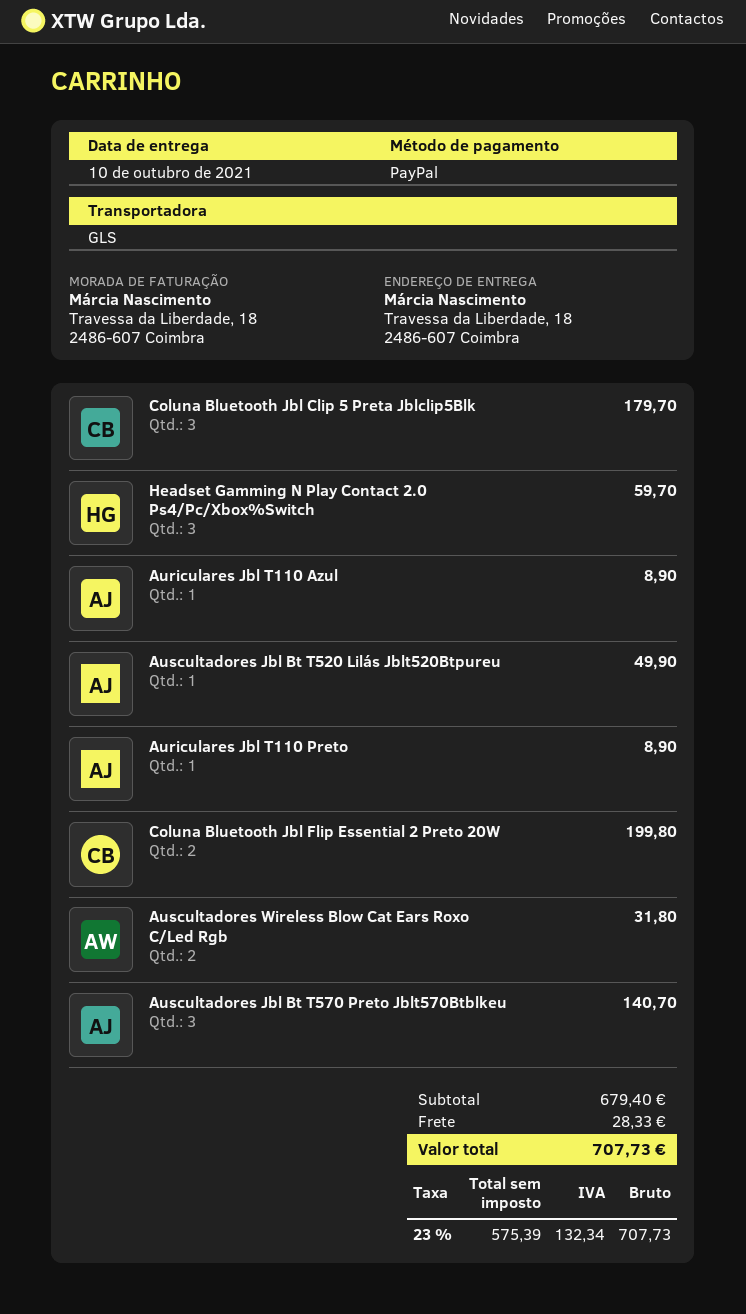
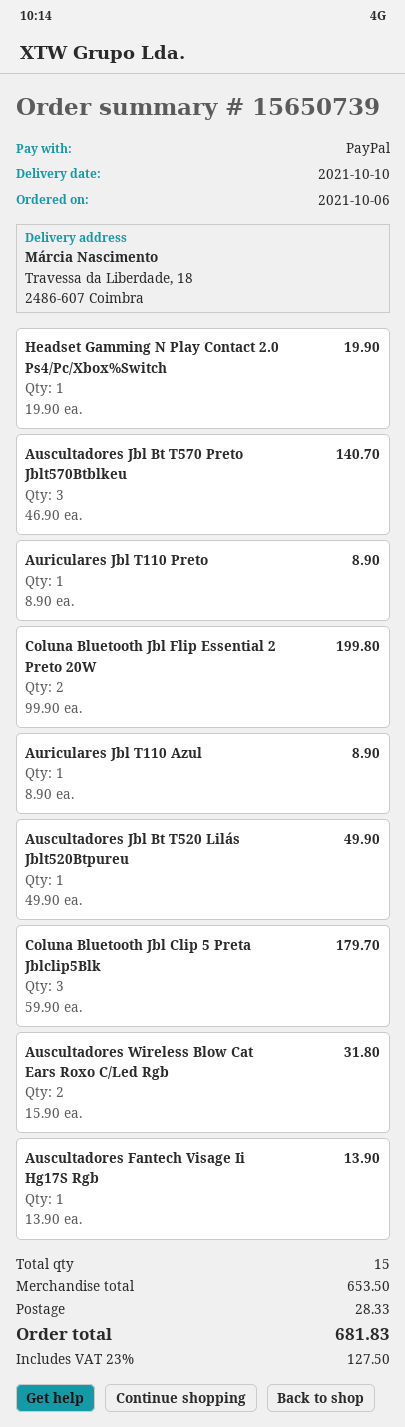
Headset Gamming N Play Contact 2.0 Ps4/Pc/Xbox%Switch: 3 for 59.70 -> 1 for 19.90
Auscultadores Fantech Visage Ii Hg17S Rgb: none -> 1 for 13.90
subtotal: 679.40 -> 653.50
tax: 23% = 132.34 -> 23% = 127.50
total: 707.73 -> 681.83

